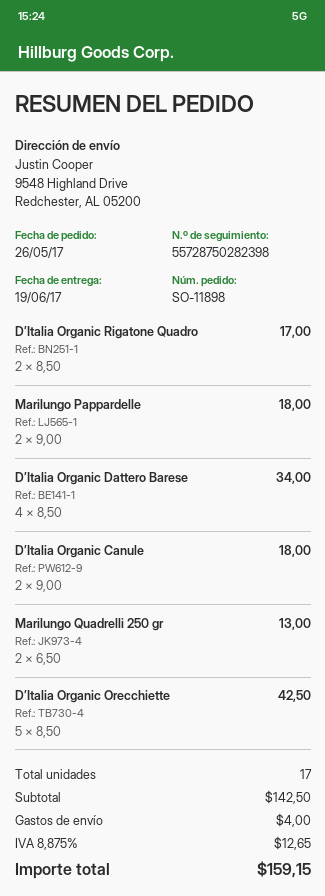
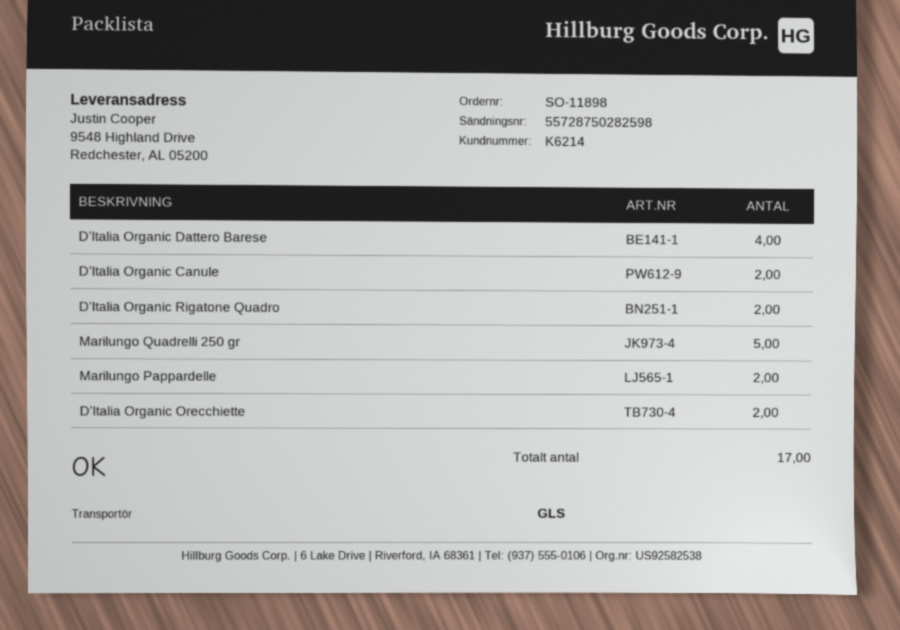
tracking number: 55728750282398 -> 55728750282598
Marilungo Quadrelli 250 gr: 2 -> 5
D’Italia Organic Orecchiette: 5 -> 2

